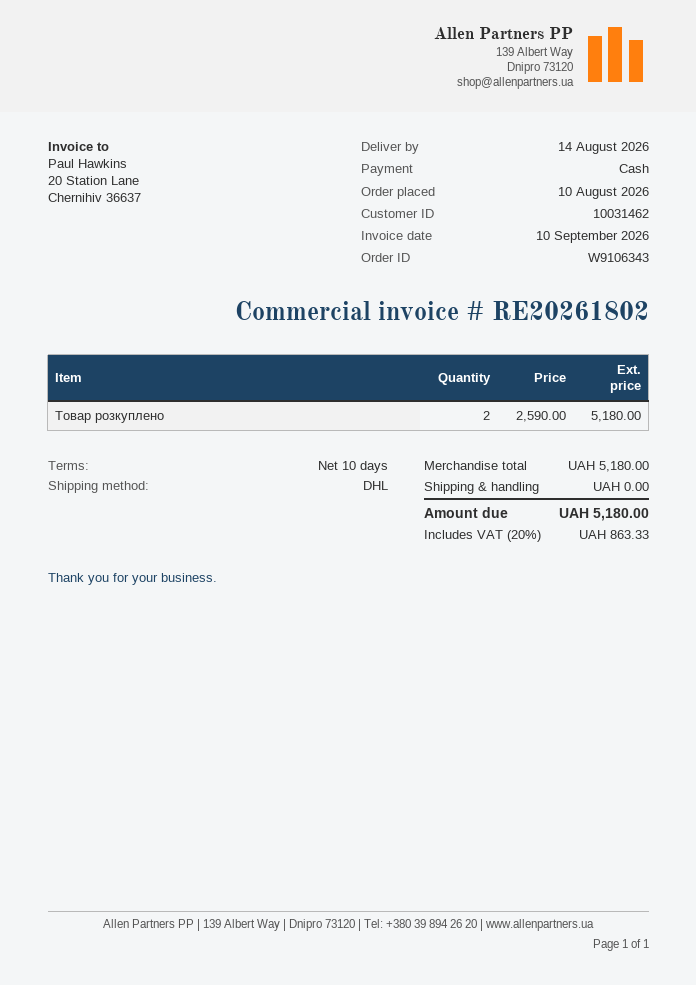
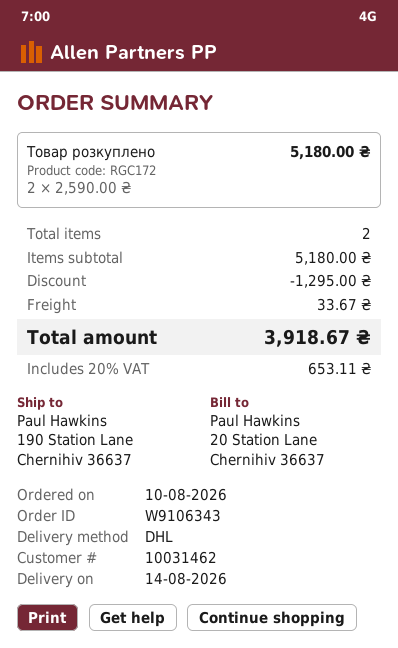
discount: none -> 1295.00
shipping: 0.00 -> 33.67
tax: 20% = 863.33 -> 20% = 653.11
total: 5180.00 -> 3918.67

